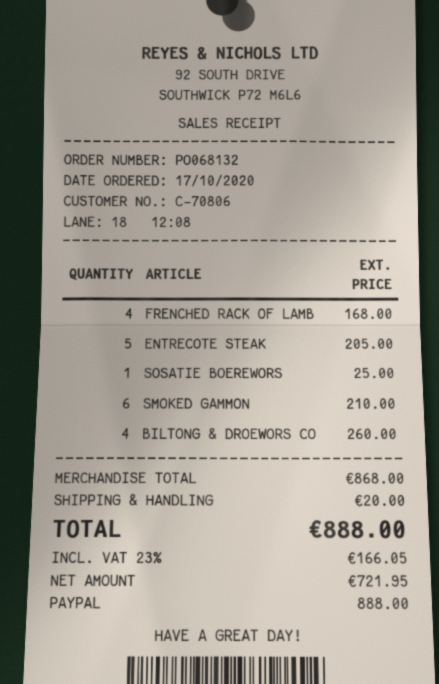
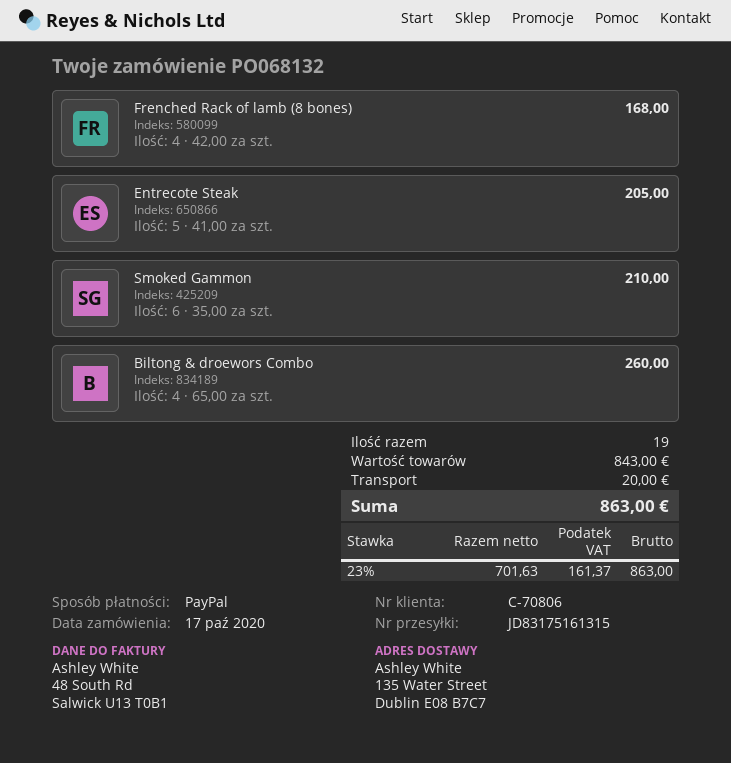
SOSATIE BOEREWORS: 1 for 25.00 -> none
subtotal: 868.00 -> 843.00
net: 721.95 -> 701.63
tax: 23% = 166.05 -> 23% = 161.37
total: 888.00 -> 863.00

